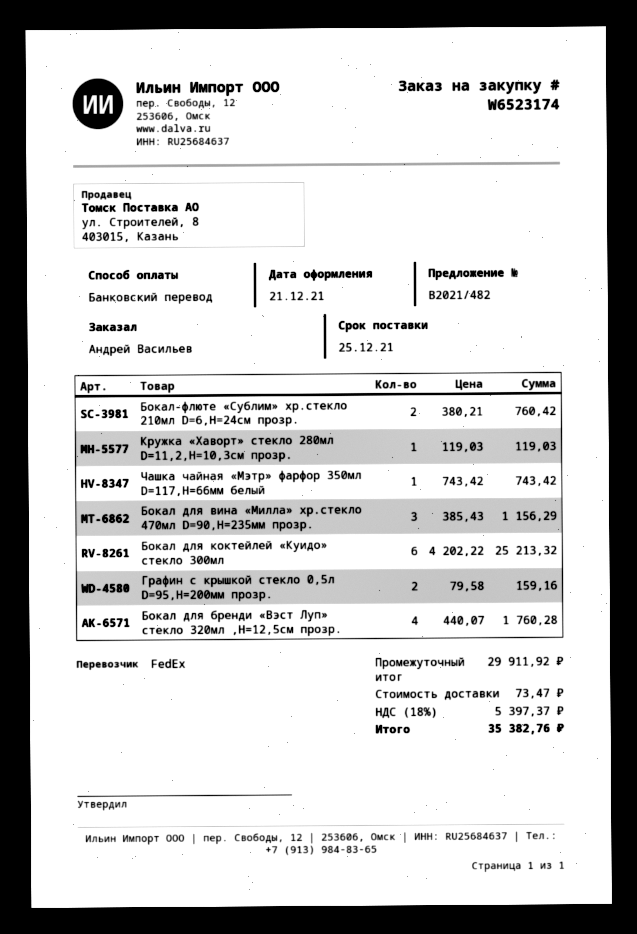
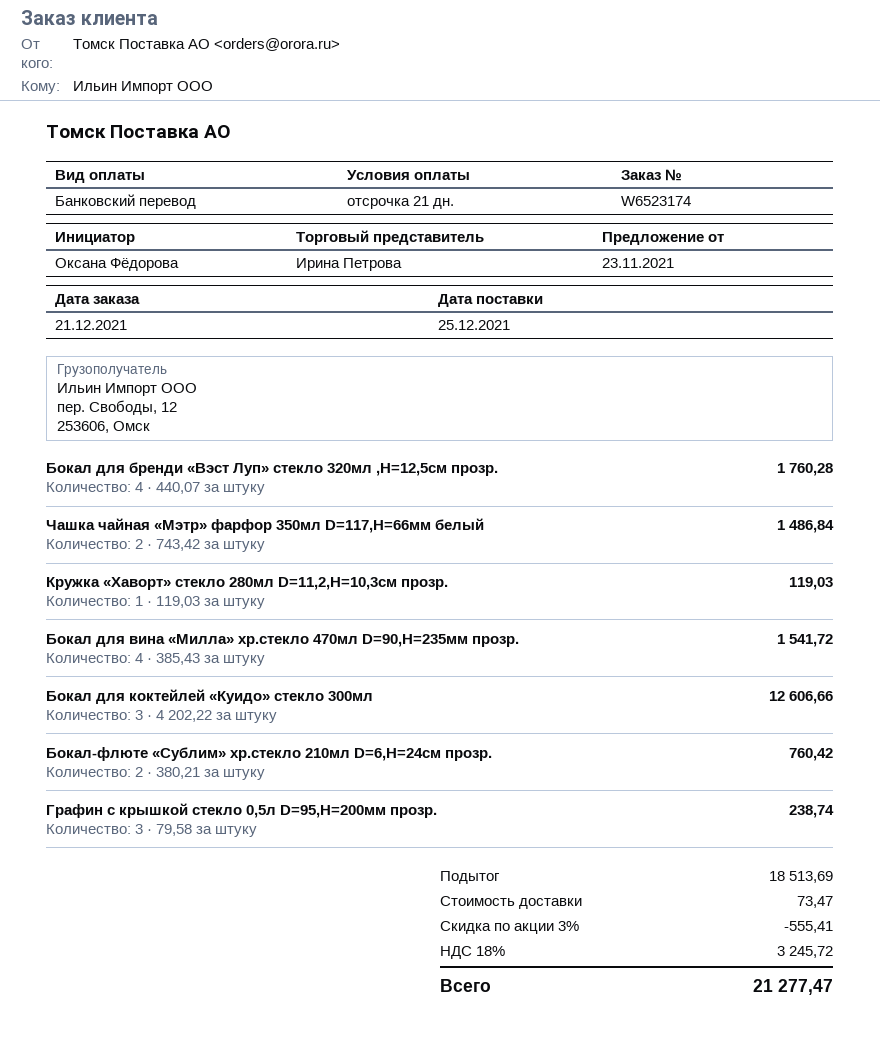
ordered by: Андрей Васильев -> Оксана Фёдорова
Чашка чайная «Мэтр» фарфор 350мл D=117,H=66мм белый: 1 x 743.42 = 743.42 -> 2 x 743.42 = 1486.84
Бокал для вина «Милла» хр.стекло 470мл D=90,H=235мм прозр.: 3 x 385.43 = 1156.29 -> 4 x 385.43 = 1541.72
Бокал для коктейлей «Куидо» стекло 300мл: 6 x 4202.22 = 25213.32 -> 3 x 4202.22 = 12606.66
Графин с крышкой стекло 0,5л D=95,H=200мм прозр.: 2 x 79.58 = 159.16 -> 3 x 79.58 = 238.74
subtotal: 29911.92 -> 18513.69
discount: none -> 3% = 555.41
tax: 18% = 5397.37 -> 18% = 3245.72
total: 35382.76 -> 21277.47

